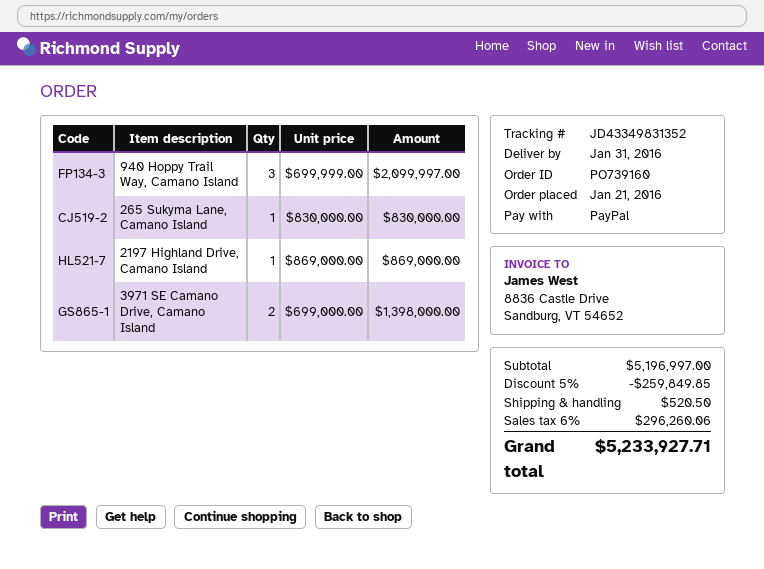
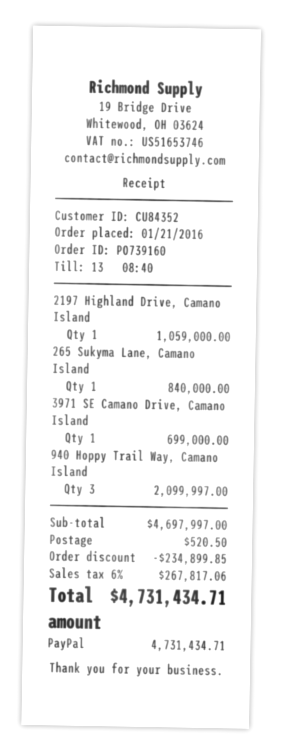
265 Sukyma Lane, Camano Island: 1 for 830000.00 -> 1 for 840000.00
2197 Highland Drive, Camano Island: 1 for 869000.00 -> 1 for 1059000.00
3971 SE Camano Drive, Camano Island: 2 for 1398000.00 -> 1 for 699000.00
subtotal: 5196997.00 -> 4697997.00
discount: 259849.85 -> 234899.85
tax: 6% = 296260.06 -> 6% = 267817.06
total: 5233927.71 -> 4731434.71

